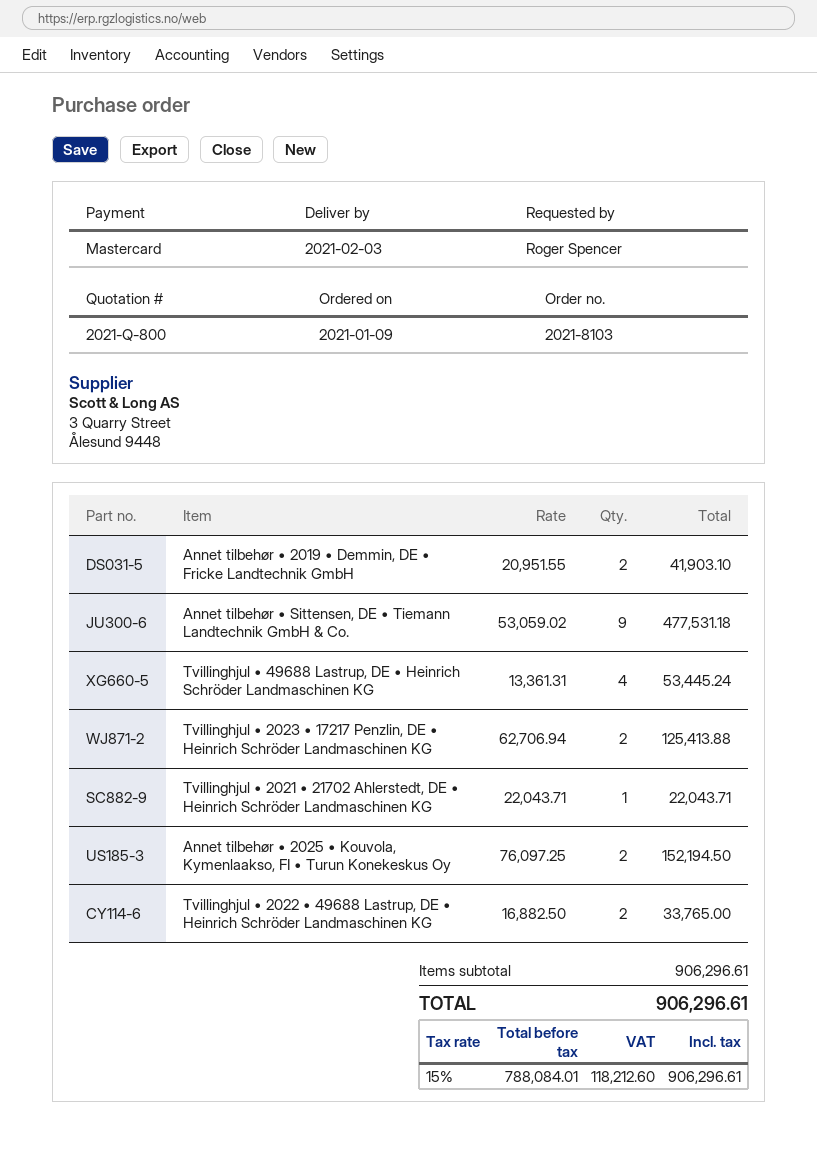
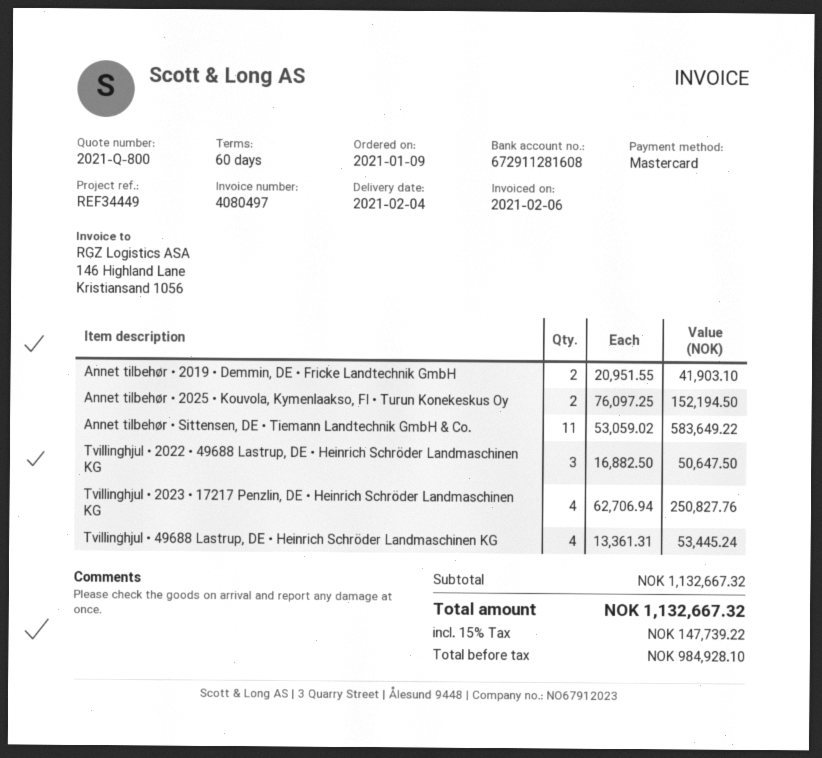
delivery date: 2021-02-03 -> 2021-02-04
Annet tilbehør • Sittensen, DE • Tiemann Landtechnik GmbH & Co.: 9 x 53059.02 = 477531.18 -> 11 x 53059.02 = 583649.22
Tvillinghjul • 2023 • 17217 Penzlin, DE • Heinrich Schröder Landmaschinen KG: 2 x 62706.94 = 125413.88 -> 4 x 62706.94 = 250827.76
Tvillinghjul • 2021 • 21702 Ahlerstedt, DE • Heinrich Schröder Landmaschinen KG: 1 x 22043.71 = 22043.71 -> none
Tvillinghjul • 2022 • 49688 Lastrup, DE • Heinrich Schröder Landmaschinen KG: 2 x 16882.50 = 33765.00 -> 3 x 16882.50 = 50647.50
subtotal: 906296.61 -> 1132667.32
net: 788084.01 -> 984928.10
tax: 15% = 118212.60 -> 15% = 147739.22
total: 906296.61 -> 1132667.32

